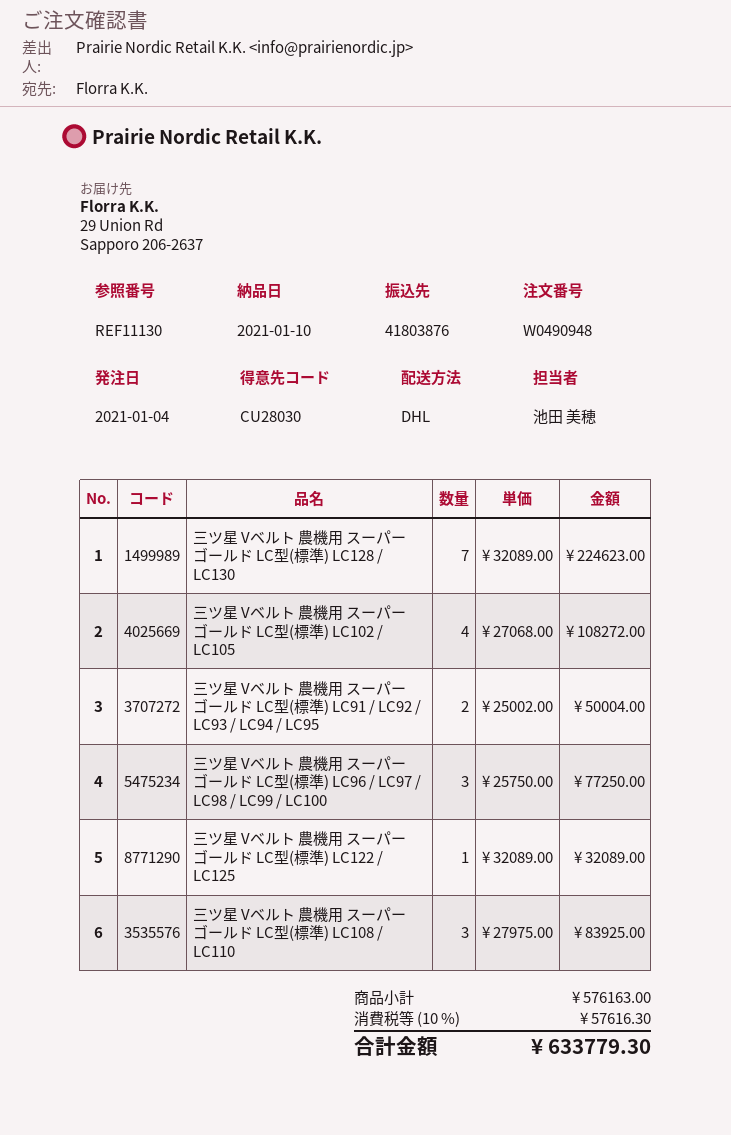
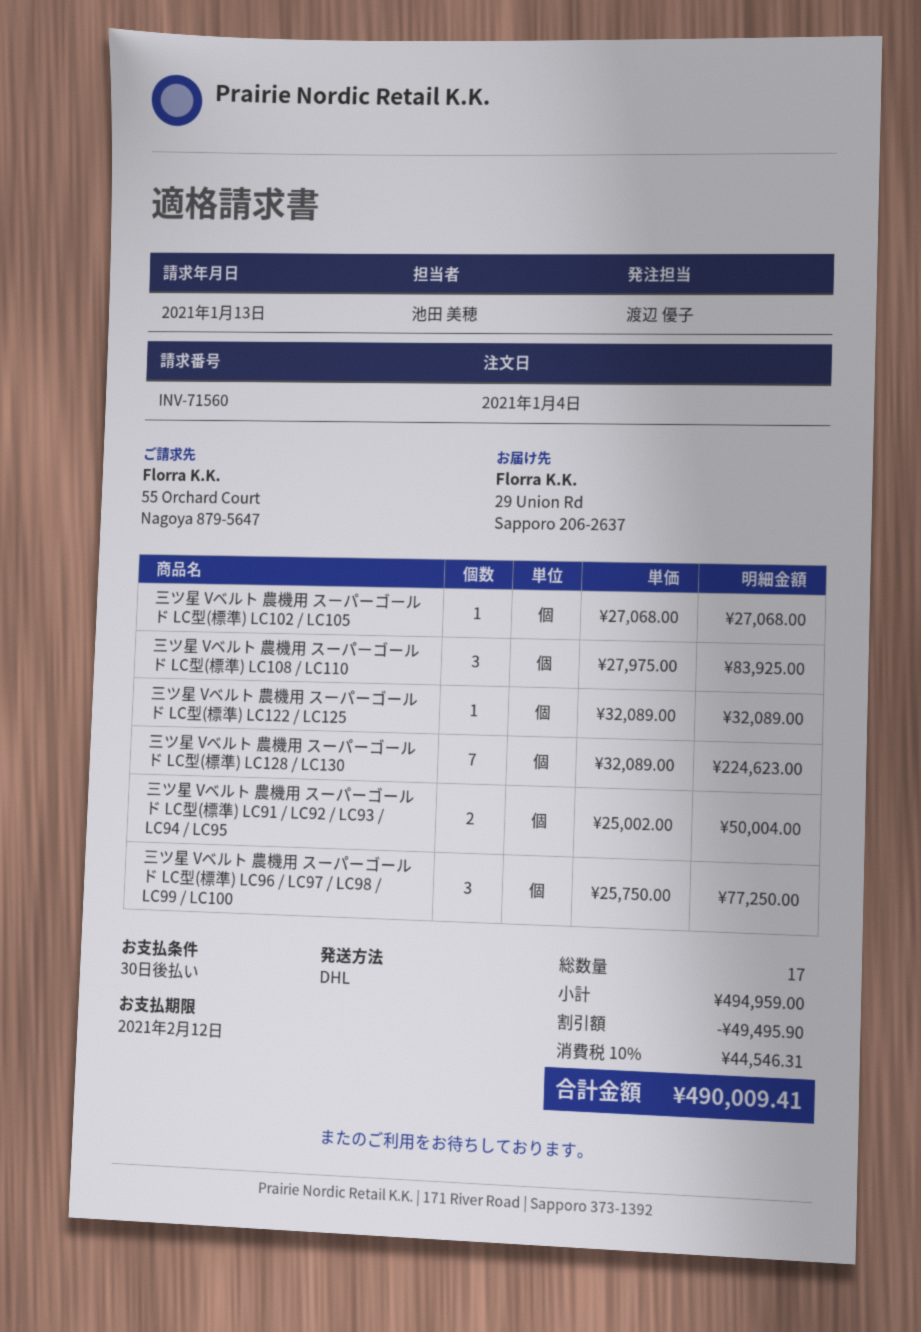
三ツ星 Vベルト 農機用 スーパーゴールド LC型(標準) LC102 / LC105: 4 x 27068.00 = 108272.00 -> 1 x 27068.00 = 27068.00
subtotal: 576163.00 -> 494959.00
discount: none -> 49495.90
tax: 10% = 57616.30 -> 10% = 44546.31
total: 633779.30 -> 490009.41

